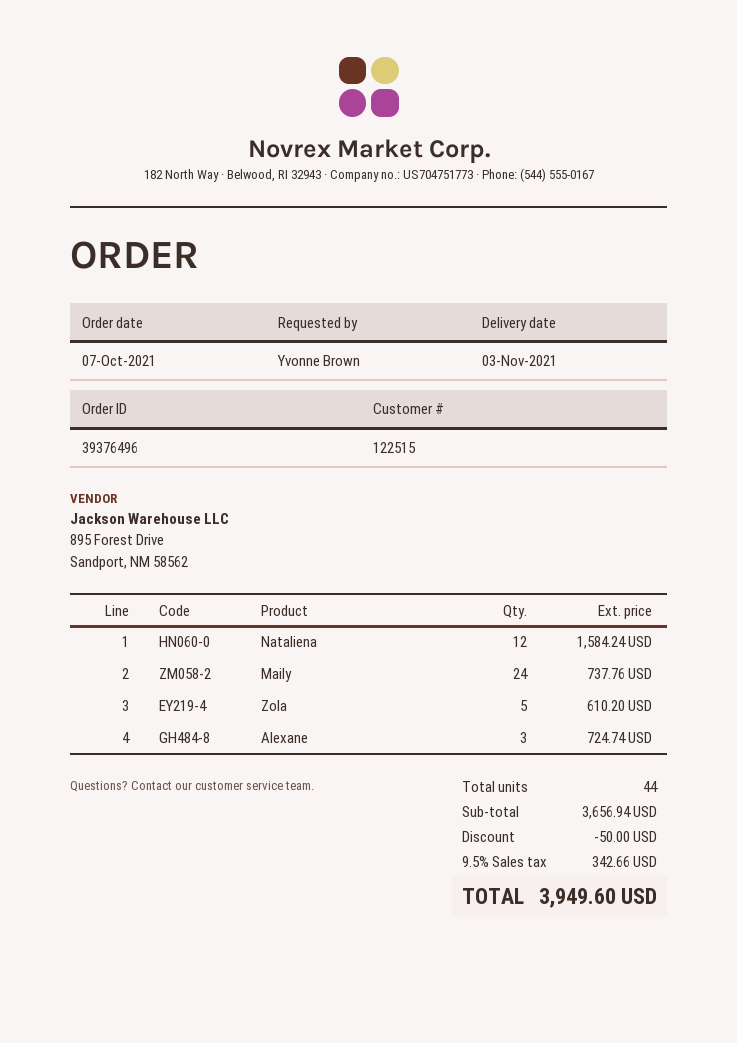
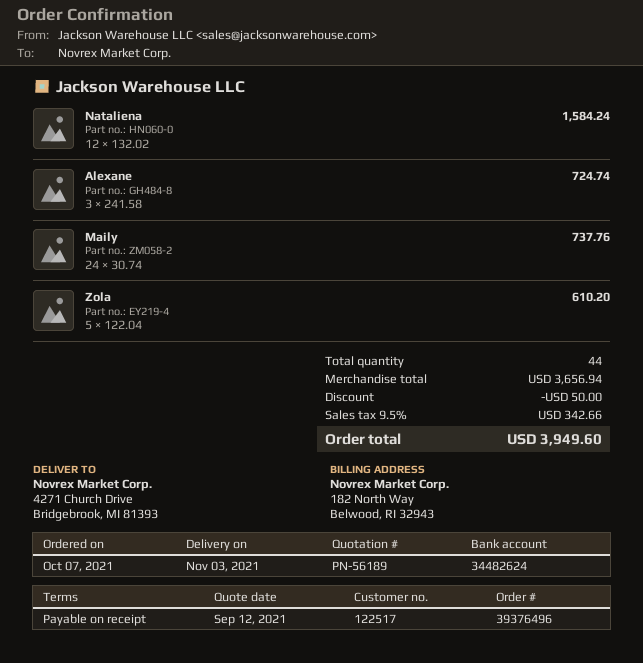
customer number: 122515 -> 122517

